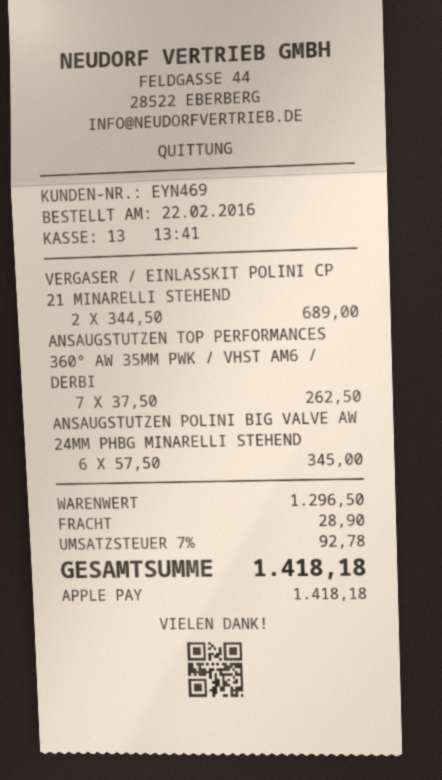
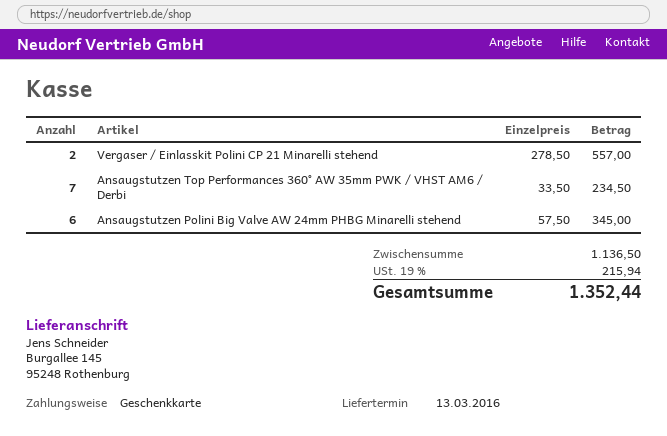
payment method: Apple Pay -> gift card
VERGASER / EINLASSKIT POLINI CP 21 MINARELLI STEHEND: 2 x 344.50 = 689.00 -> 2 x 278.50 = 557.00
ANSAUGSTUTZEN TOP PERFORMANCES 360° AW 35MM PWK / VHST AM6 / DERBI: 7 x 37.50 = 262.50 -> 7 x 33.50 = 234.50
subtotal: 1296.50 -> 1136.50
shipping: 28.90 -> none
tax: 7% = 92.78 -> 19% = 215.94
total: 1418.18 -> 1352.44

